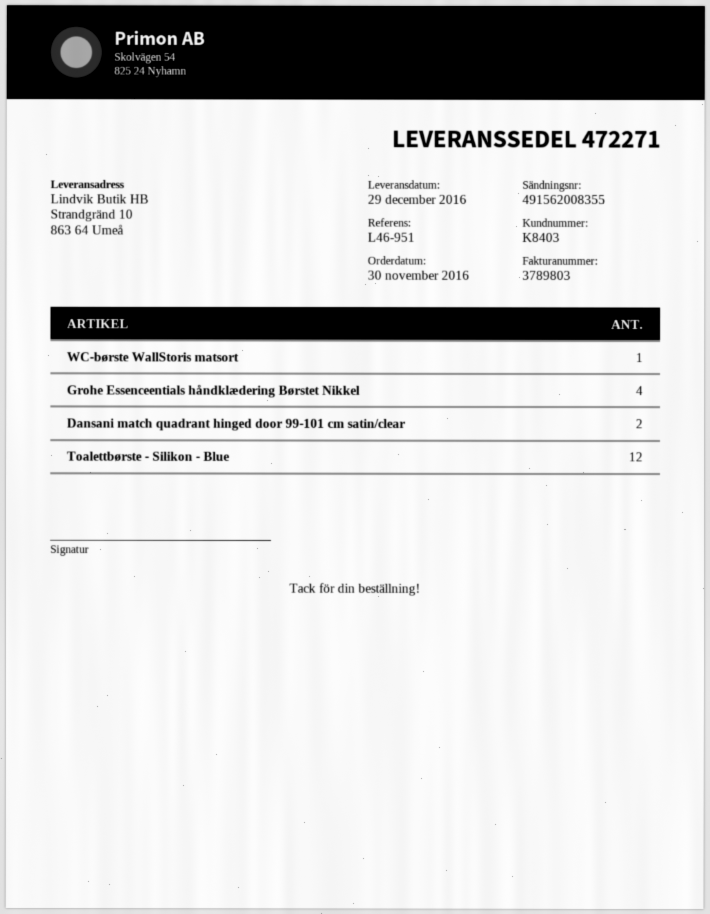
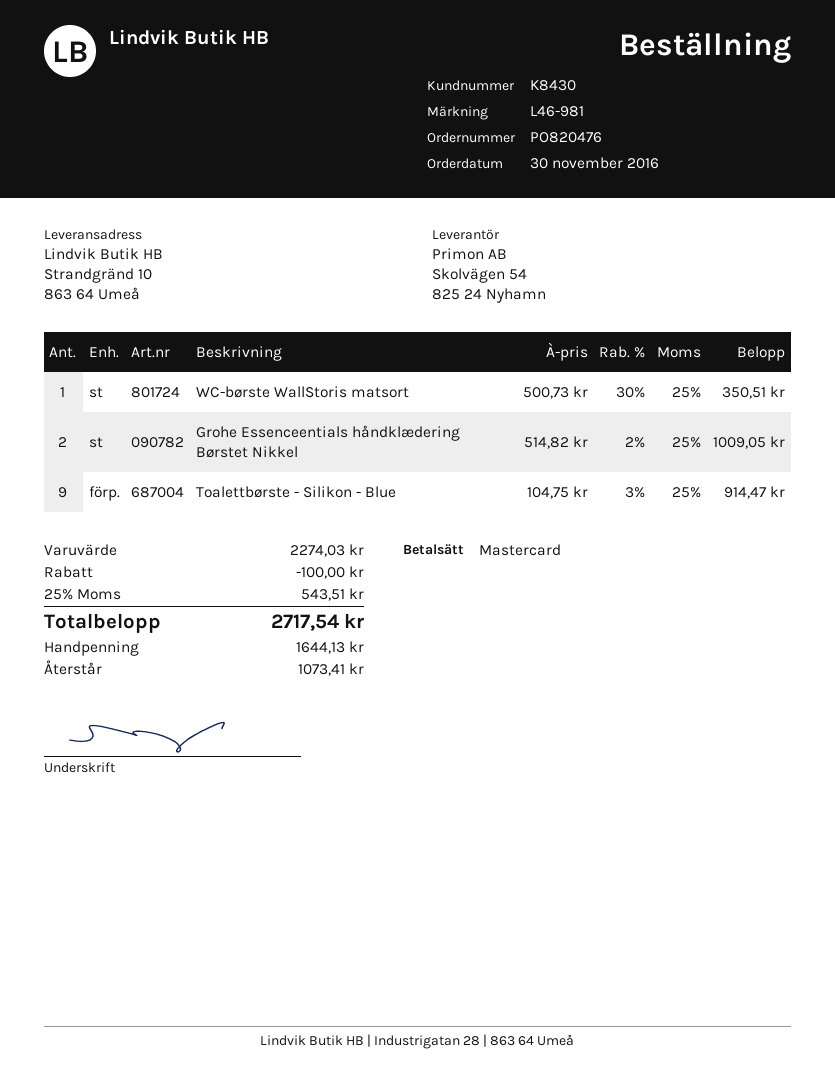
customer number: K8403 -> K8430
reference: L46-951 -> L46-981
Grohe Essenceentials håndklædering Børstet Nikkel: 4 -> 2
Dansani match quadrant hinged door 99-101 cm satin/clear: 2 -> none
Toalettbørste - Silikon - Blue: 12 -> 9

